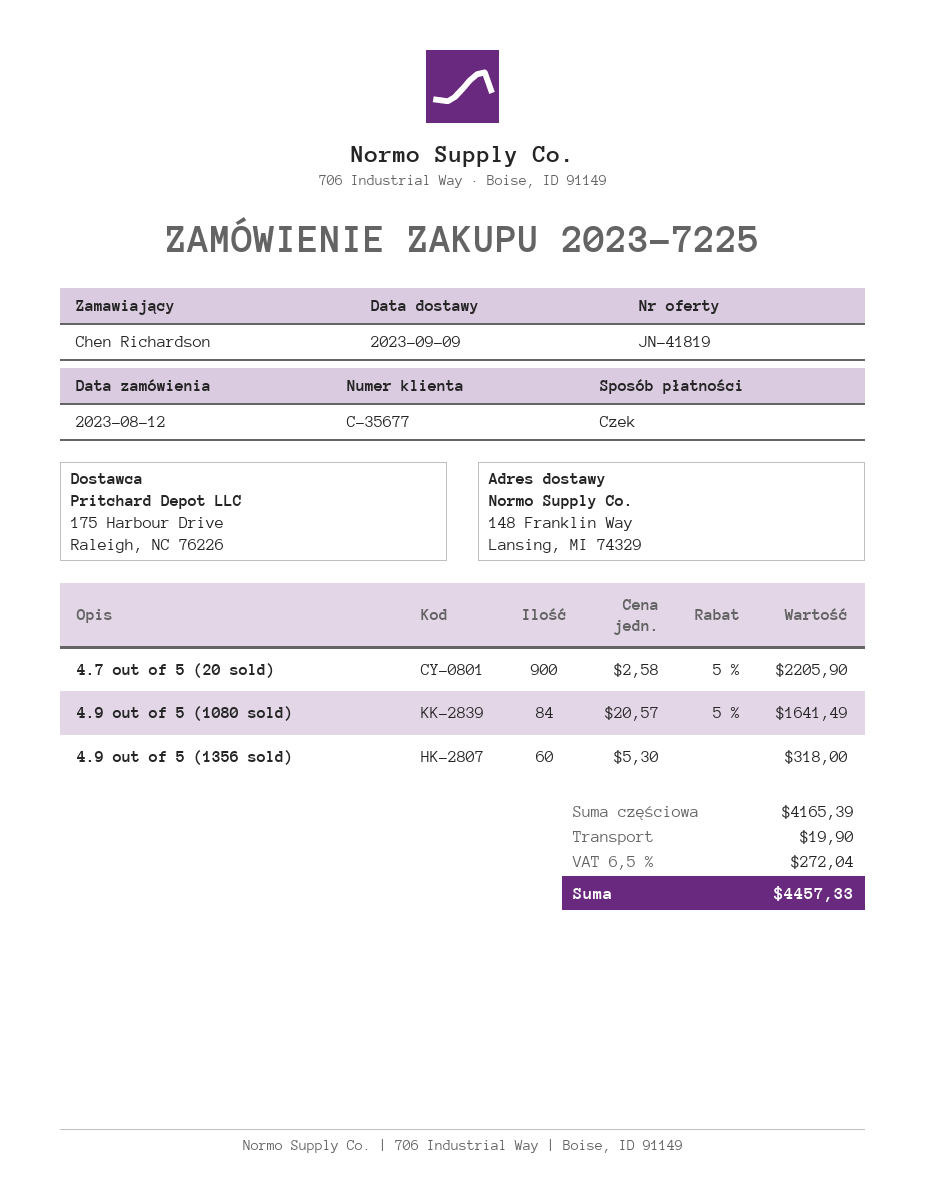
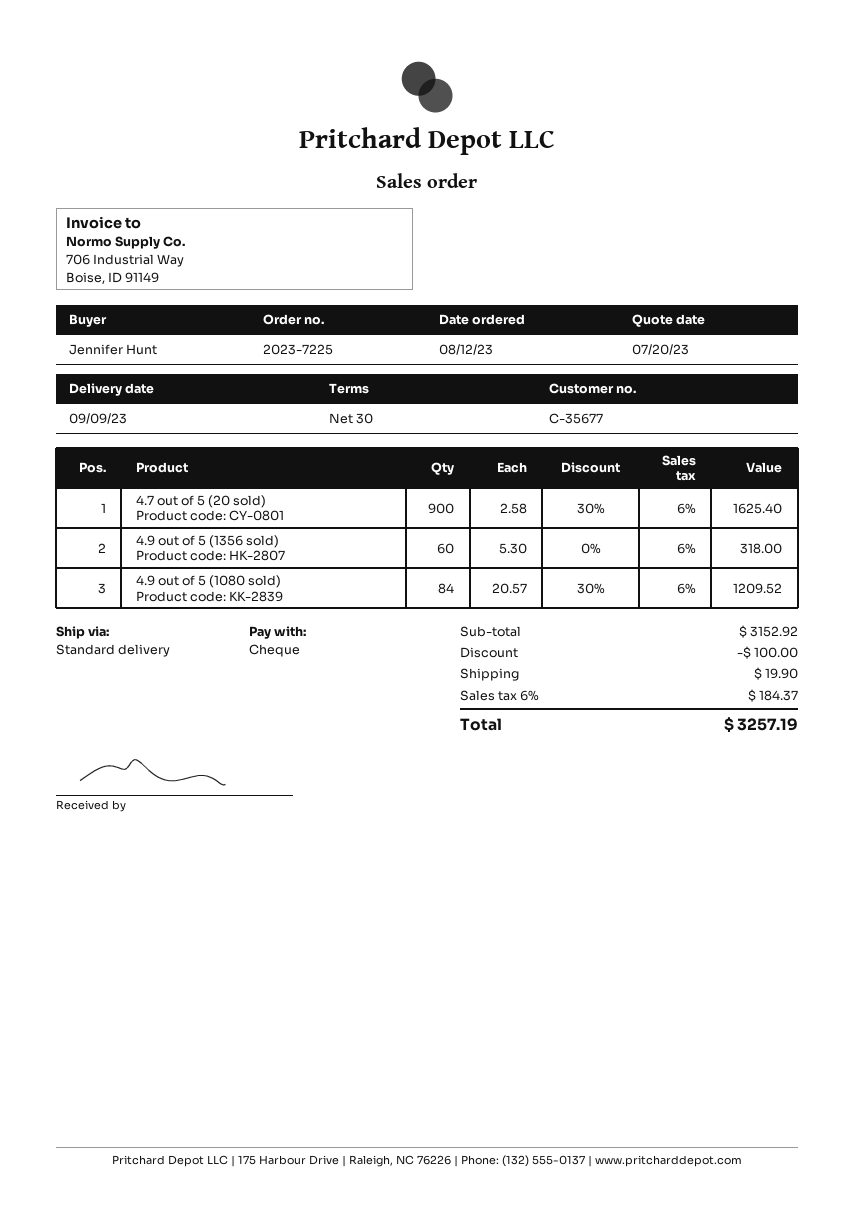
ordered by: Chen Richardson -> Jennifer Hunt
4.7 out of 5 (20 sold): 900 x 2.58 - 5% = 2205.90 -> 900 x 2.58 - 30% = 1625.40
4.9 out of 5 (1080 sold): 84 x 20.57 - 5% = 1641.49 -> 84 x 20.57 - 30% = 1209.52
subtotal: 4165.39 -> 3152.92
discount: none -> 100.00
tax: 6.5% = 272.04 -> 6% = 184.37
total: 4457.33 -> 3257.19

